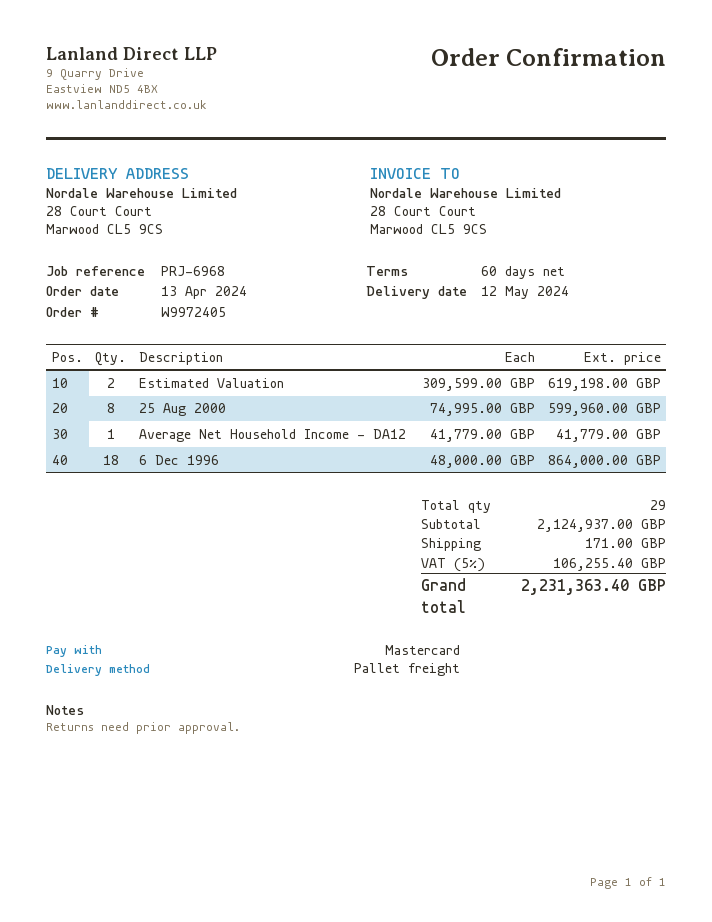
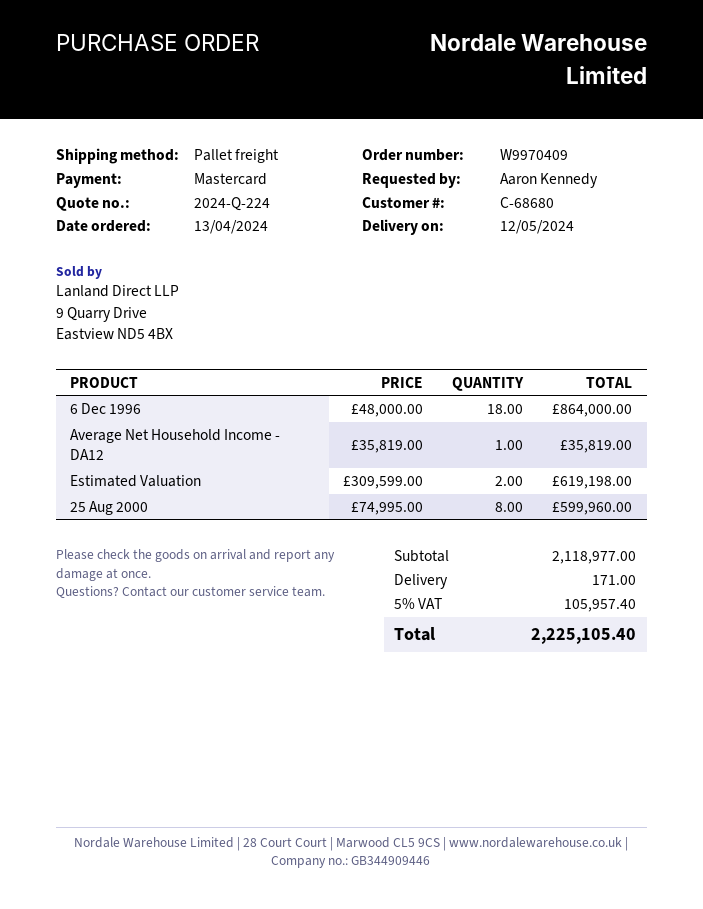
order number: W9972405 -> W9970409
Average Net Household Income - DA12: 1 x 41779.00 = 41779.00 -> 1 x 35819.00 = 35819.00
subtotal: 2124937.00 -> 2118977.00
tax: 5% = 106255.40 -> 5% = 105957.40
total: 2231363.40 -> 2225105.40

